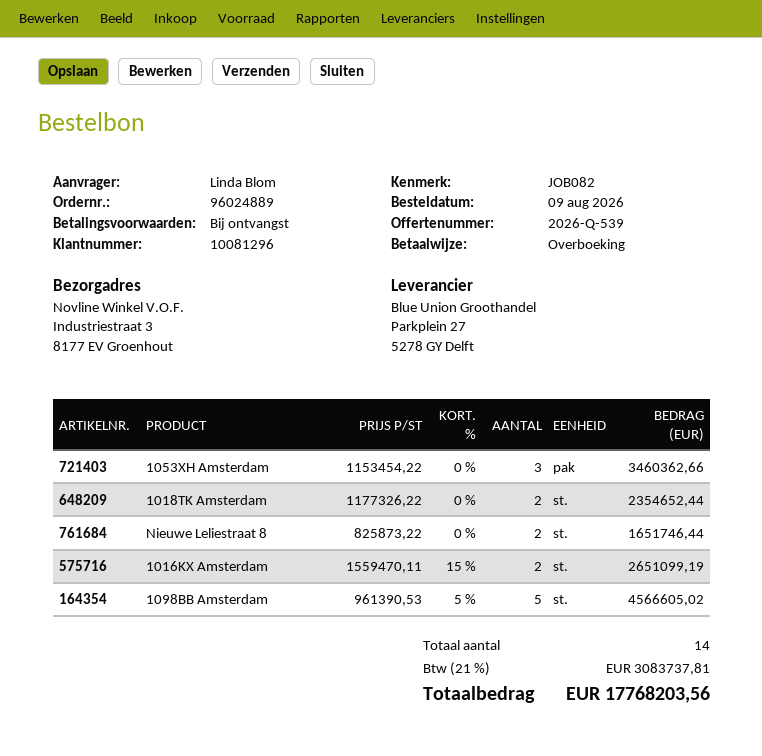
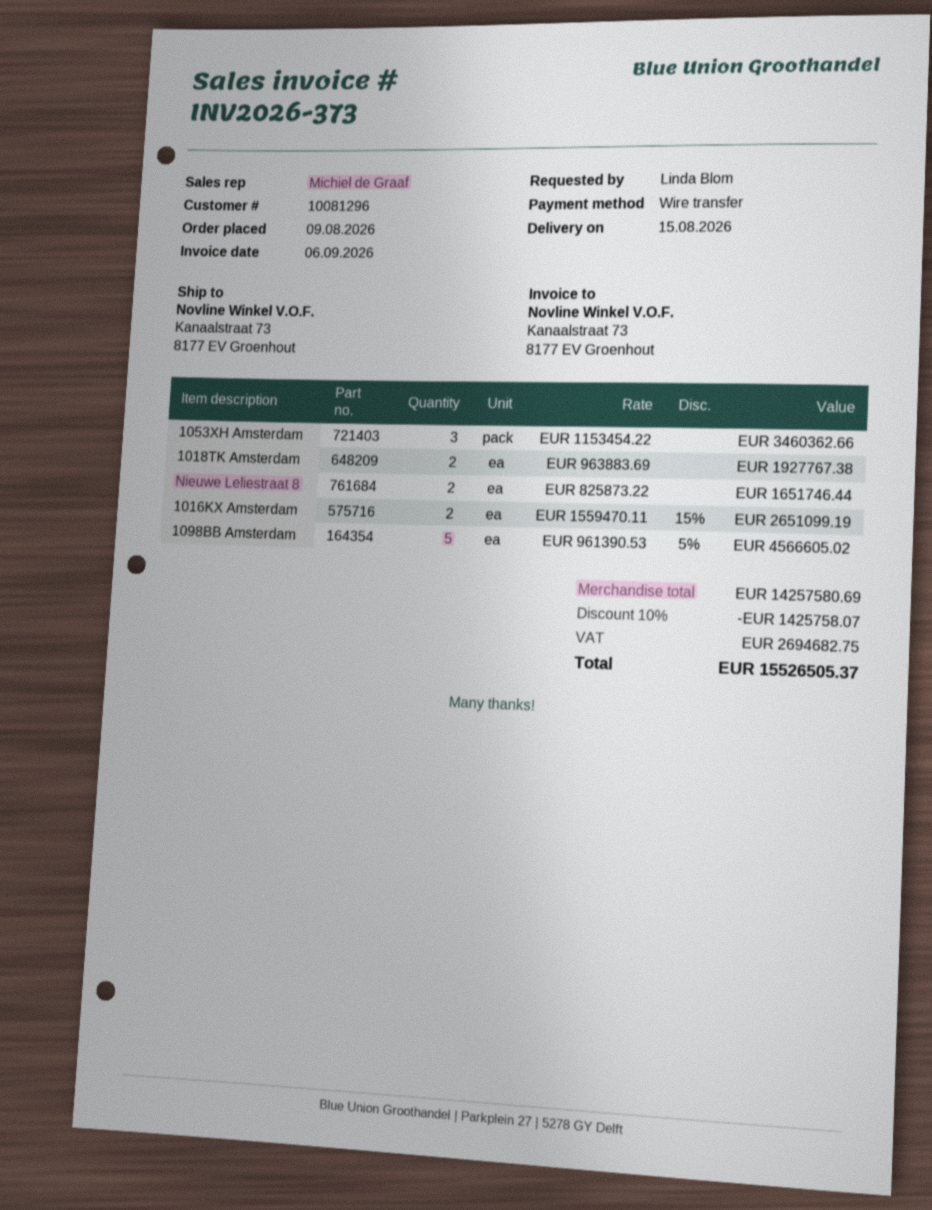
ship to: Industriestraat 3, 8177 EV Groenhout -> Kanaalstraat 73, 8177 EV Groenhout
1018TK Amsterdam: 2 x 1177326.22 = 2354652.44 -> 2 x 963883.69 = 1927767.38
discount: none -> 10% = 1425758.07
tax: 3083737.81 -> 2694682.75
total: 17768203.56 -> 15526505.37

